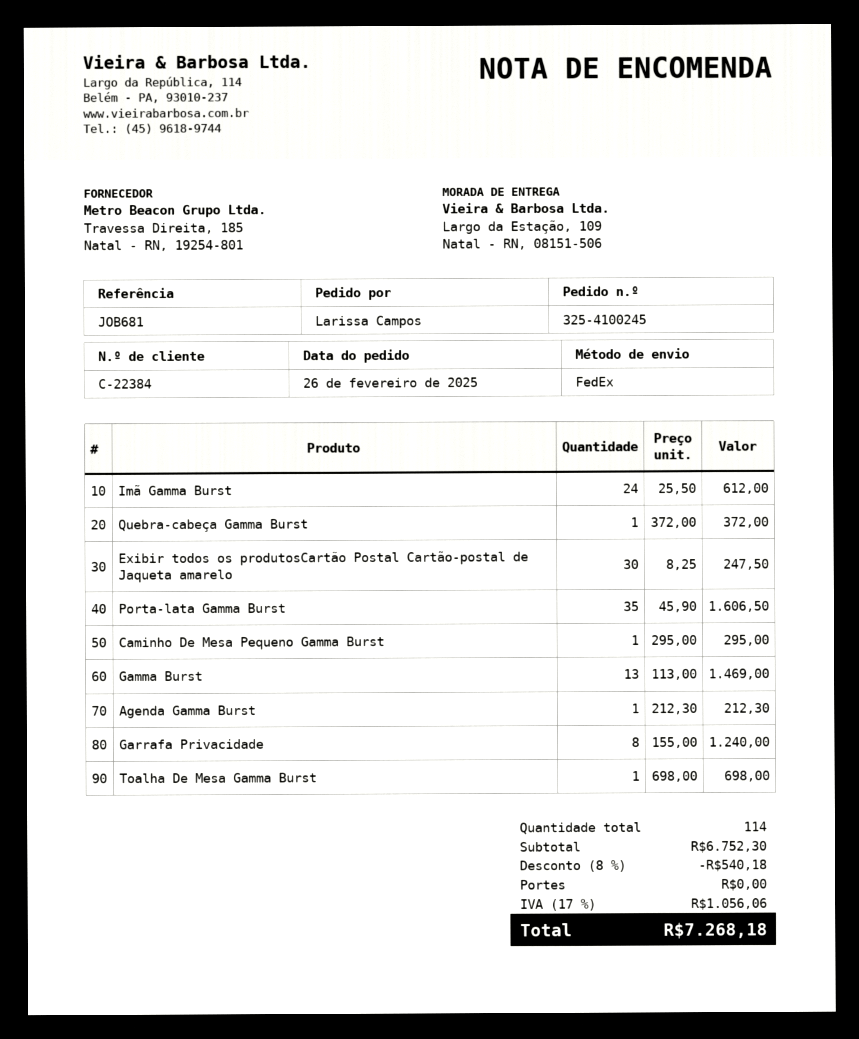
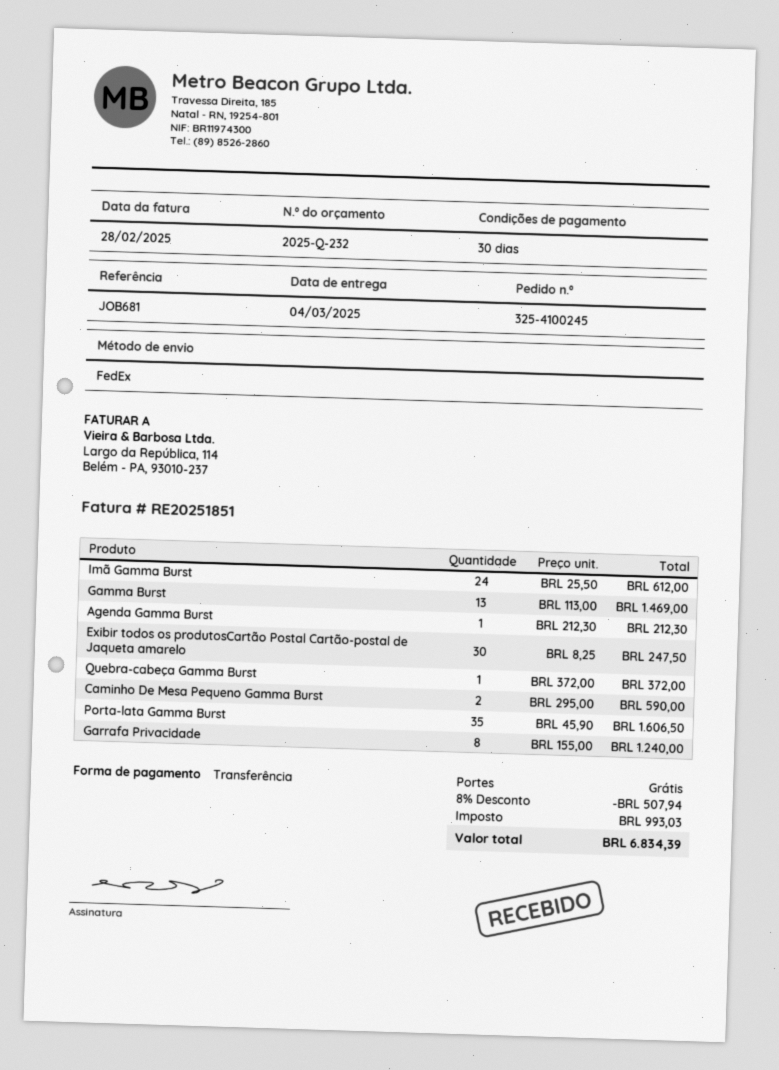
Caminho De Mesa Pequeno Gamma Burst: 1 x 295.00 = 295.00 -> 2 x 295.00 = 590.00
Toalha De Mesa Gamma Burst: 1 x 698.00 = 698.00 -> none
discount: 8% = 540.18 -> 8% = 507.94
tax: 1056.06 -> 993.03
total: 7268.18 -> 6834.39

